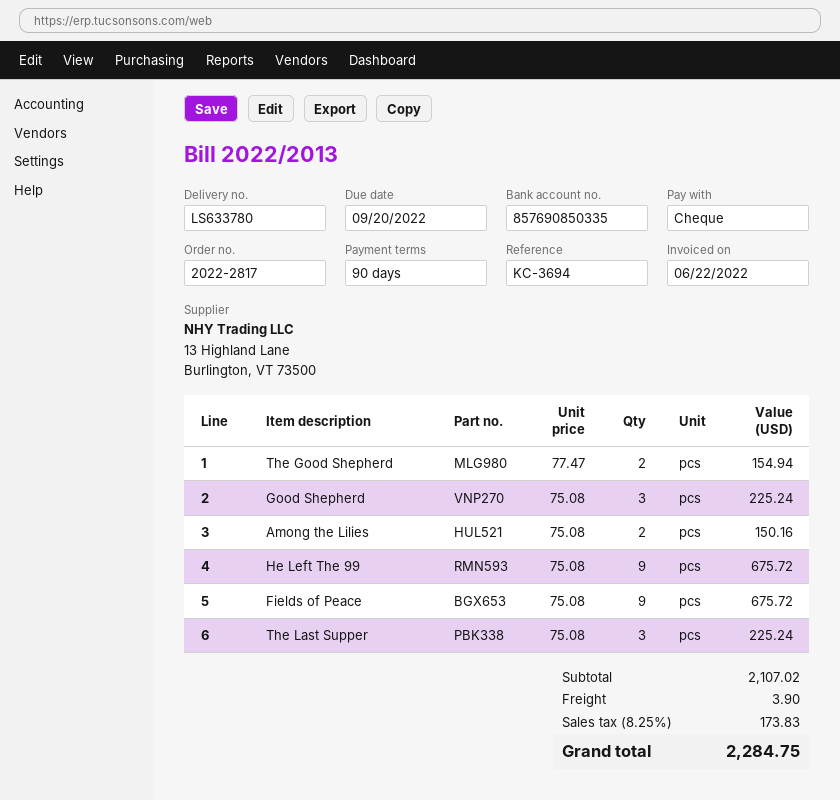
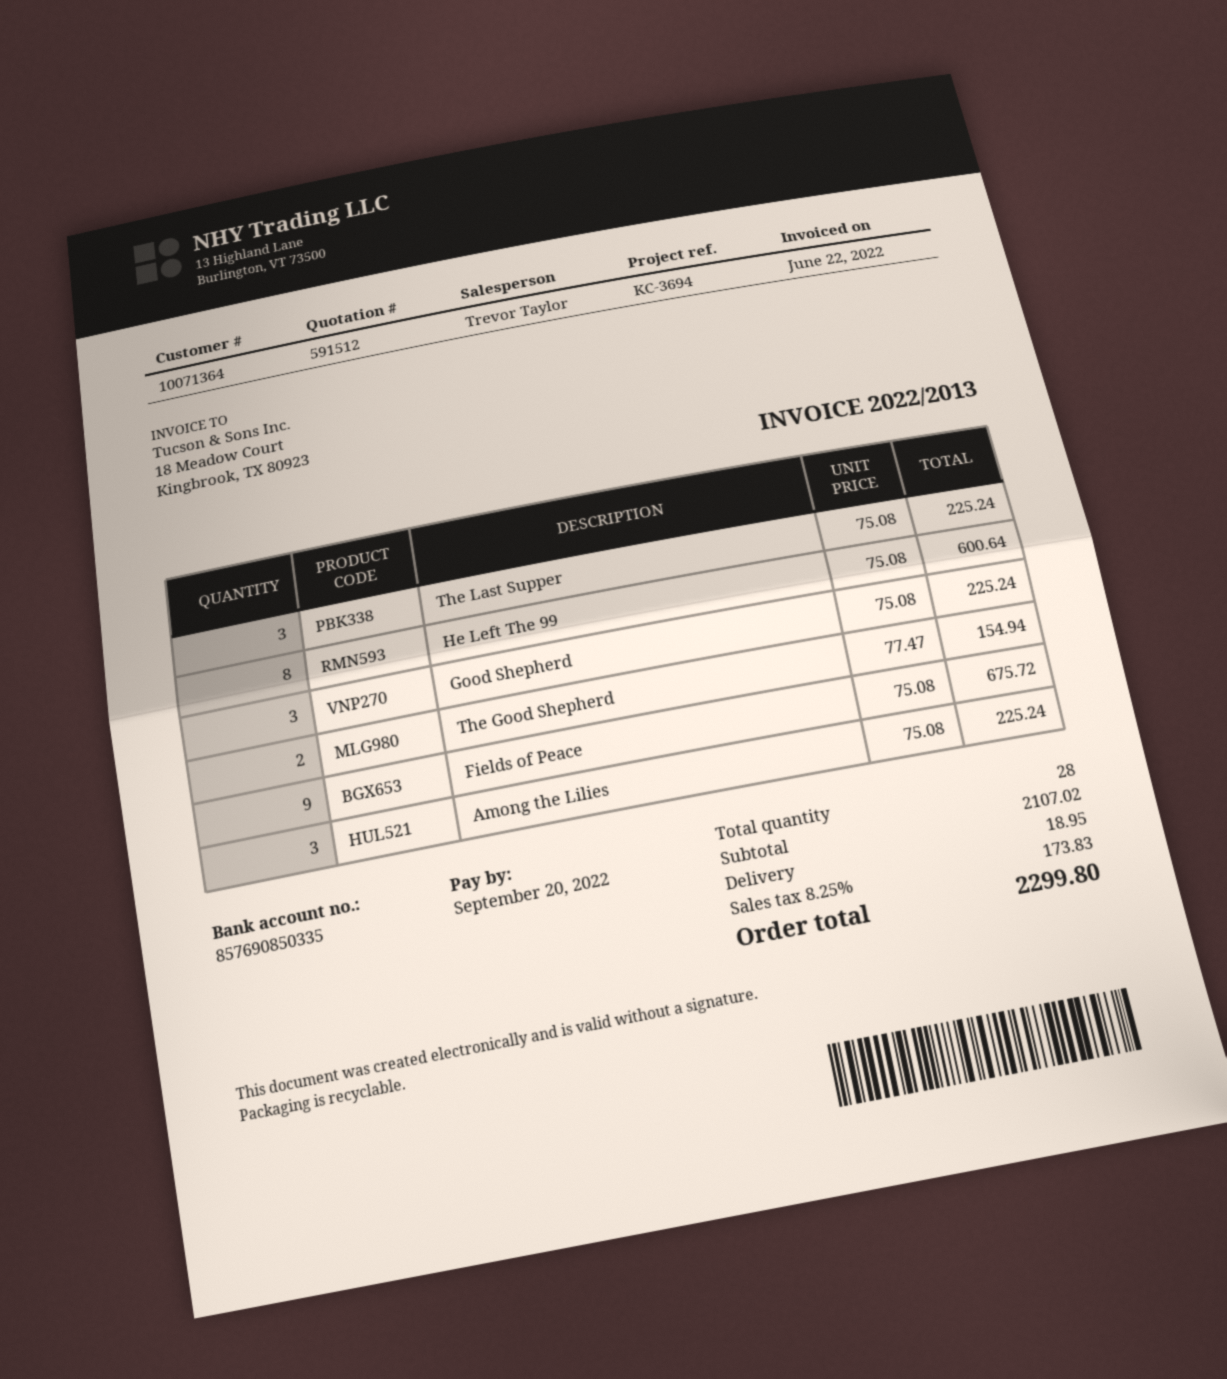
Among the Lilies: 2 x 75.08 = 150.16 -> 3 x 75.08 = 225.24
He Left The 99: 9 x 75.08 = 675.72 -> 8 x 75.08 = 600.64
shipping: 3.90 -> 18.95
total: 2284.75 -> 2299.80

